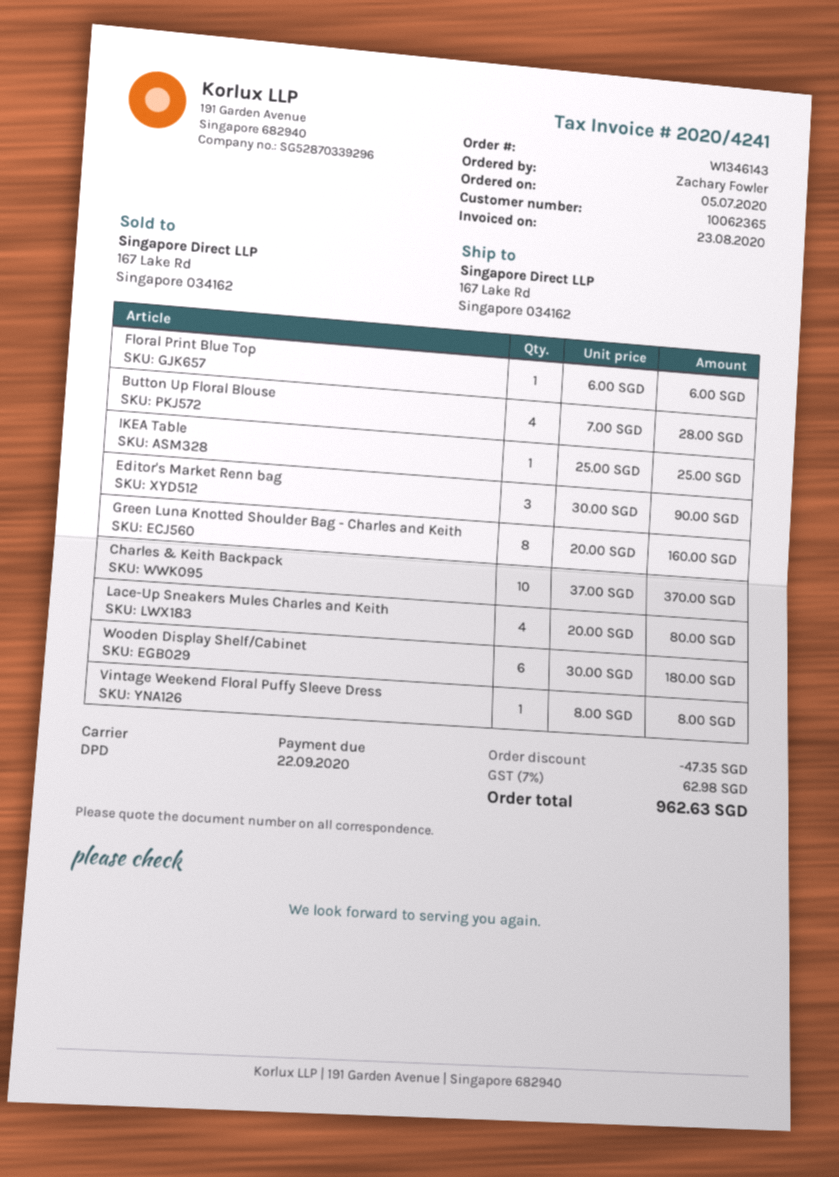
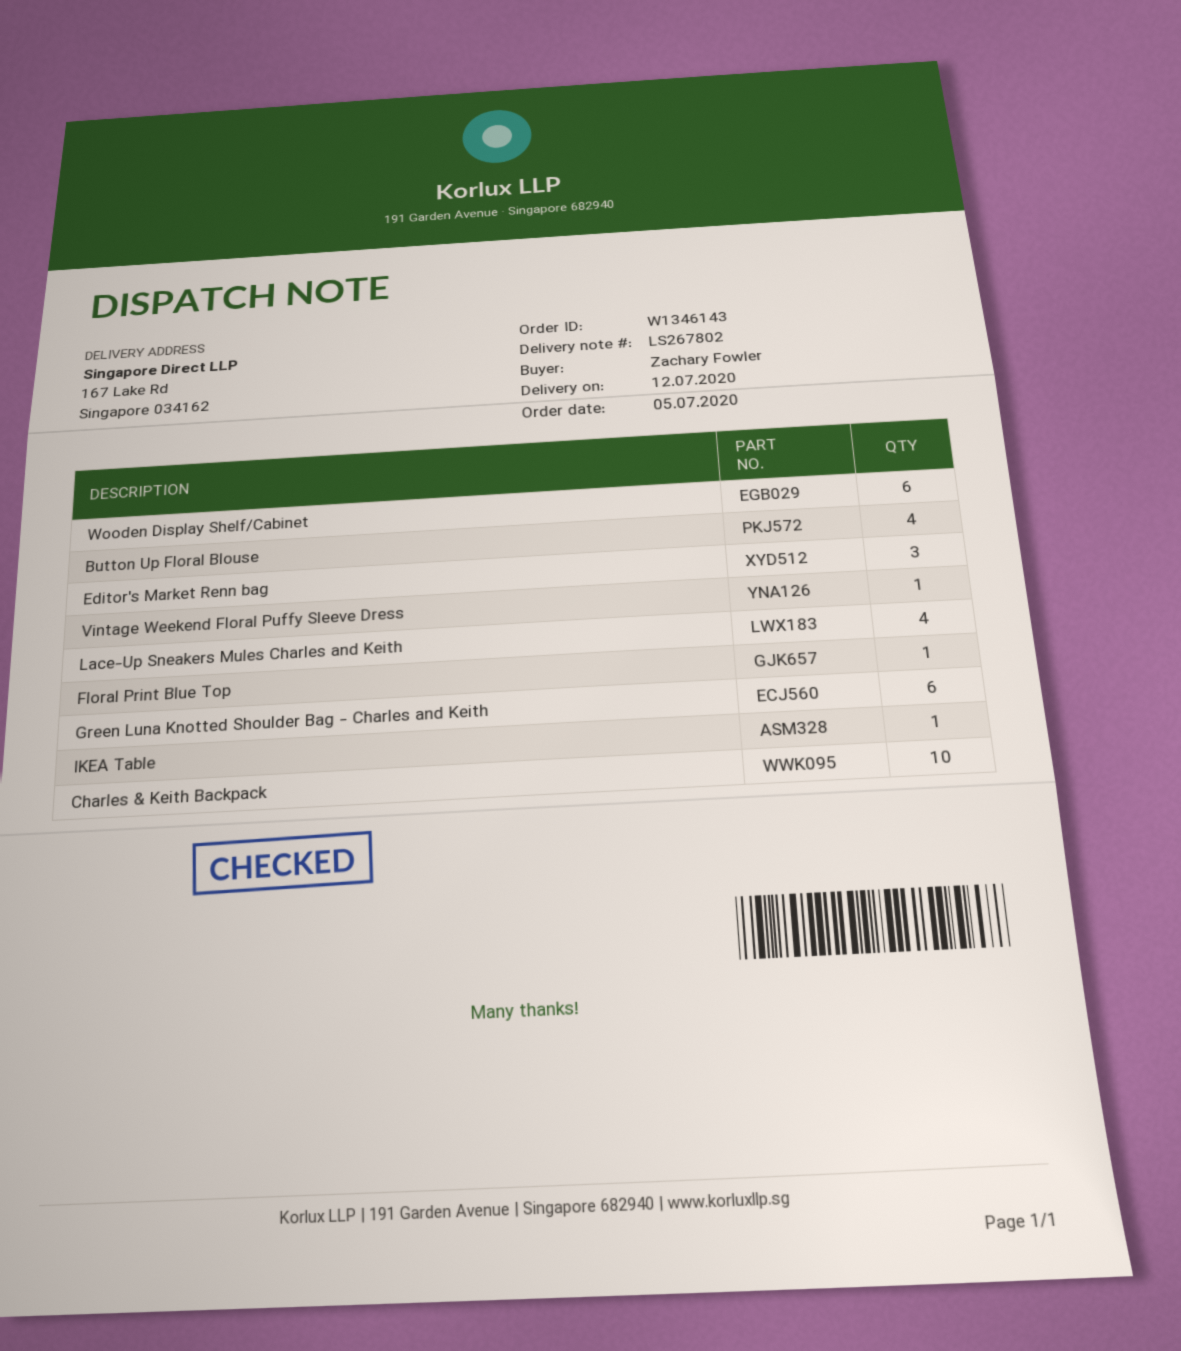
Green Luna Knotted Shoulder Bag - Charles and Keith: 8 -> 6

